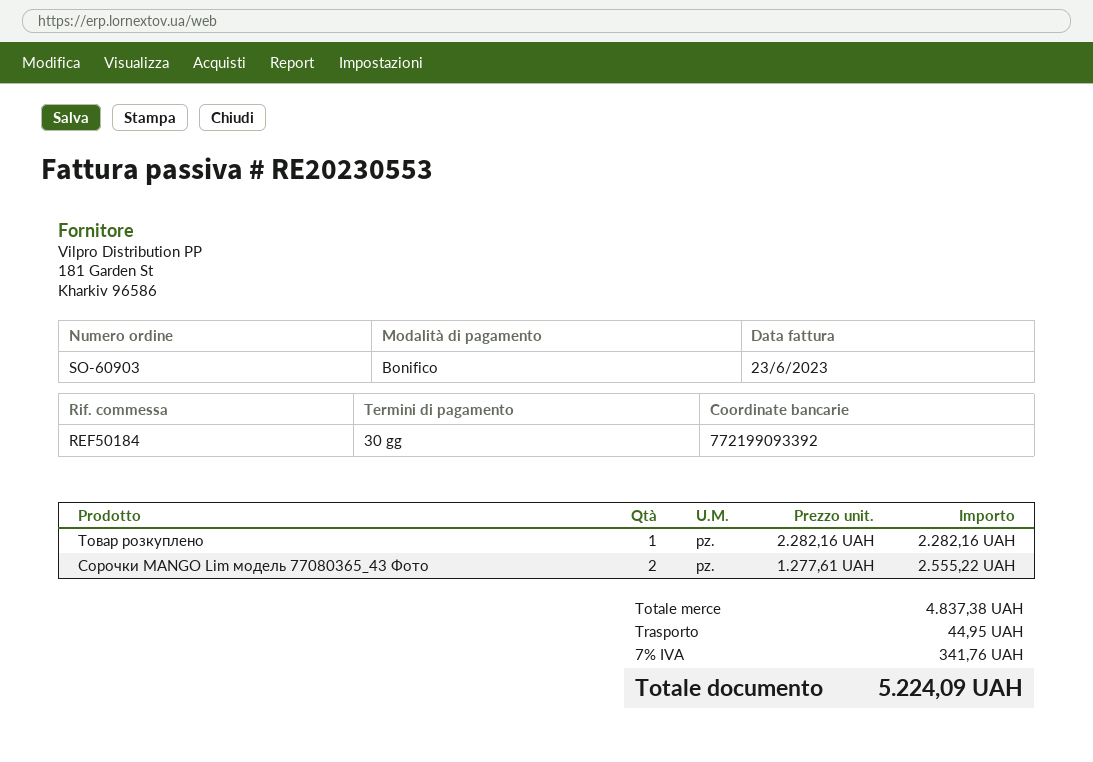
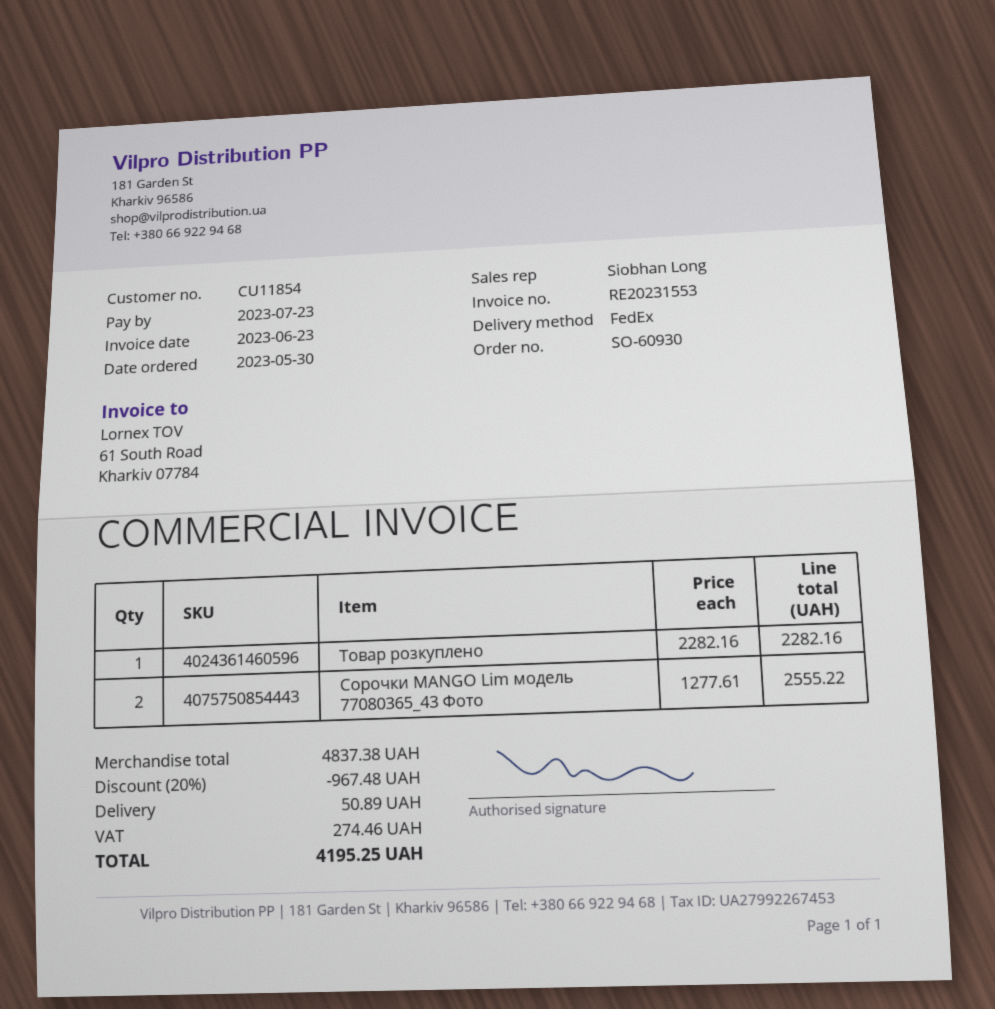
order number: SO-60903 -> SO-60930
invoice number: RE20230553 -> RE20231553
discount: none -> 20% = 967.48
shipping: 44.95 -> 50.89
tax: 341.76 -> 274.46
total: 5224.09 -> 4195.25

